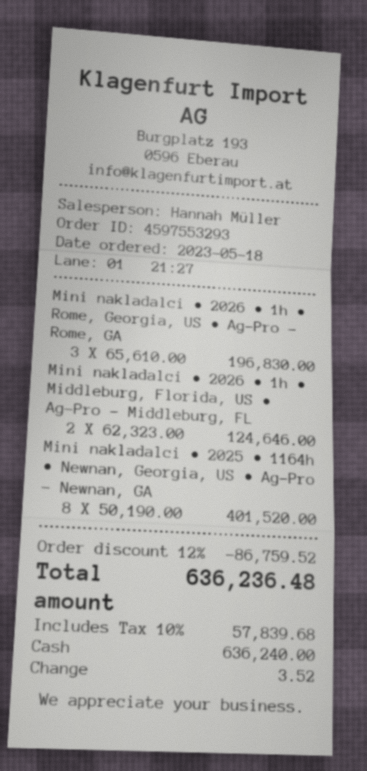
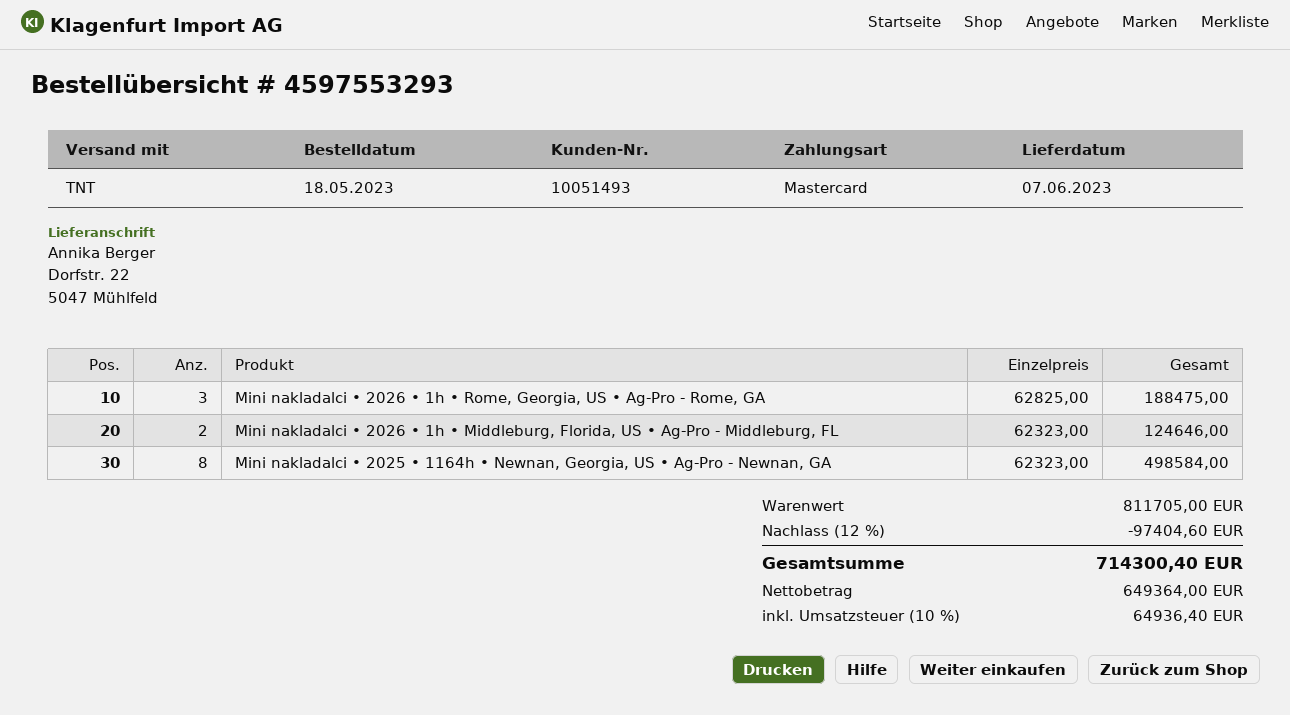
payment method: cash -> Mastercard
Mini nakladalci • 2026 • 1h • Rome, Georgia, US • Ag-Pro - Rome, GA: 3 x 65610.00 = 196830.00 -> 3 x 62825.00 = 188475.00
Mini nakladalci • 2025 • 1164h • Newnan, Georgia, US • Ag-Pro - Newnan, GA: 8 x 50190.00 = 401520.00 -> 8 x 62323.00 = 498584.00
discount: 12% = 86759.52 -> 12% = 97404.60
tax: 10% = 57839.68 -> 10% = 64936.40
total: 636236.48 -> 714300.40

